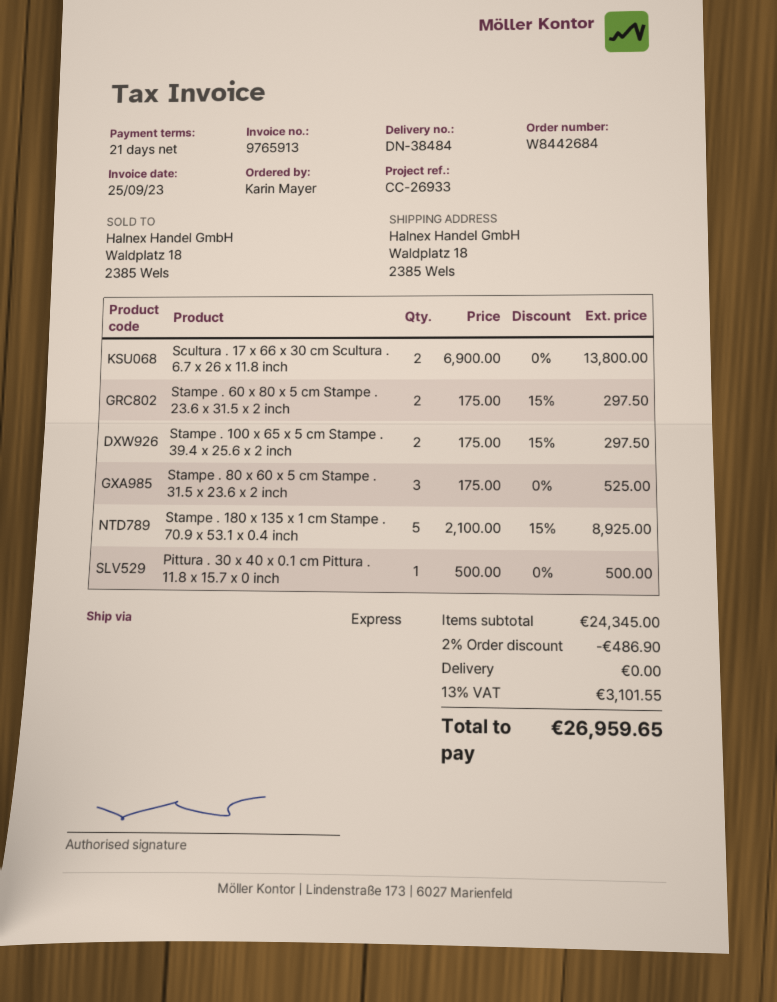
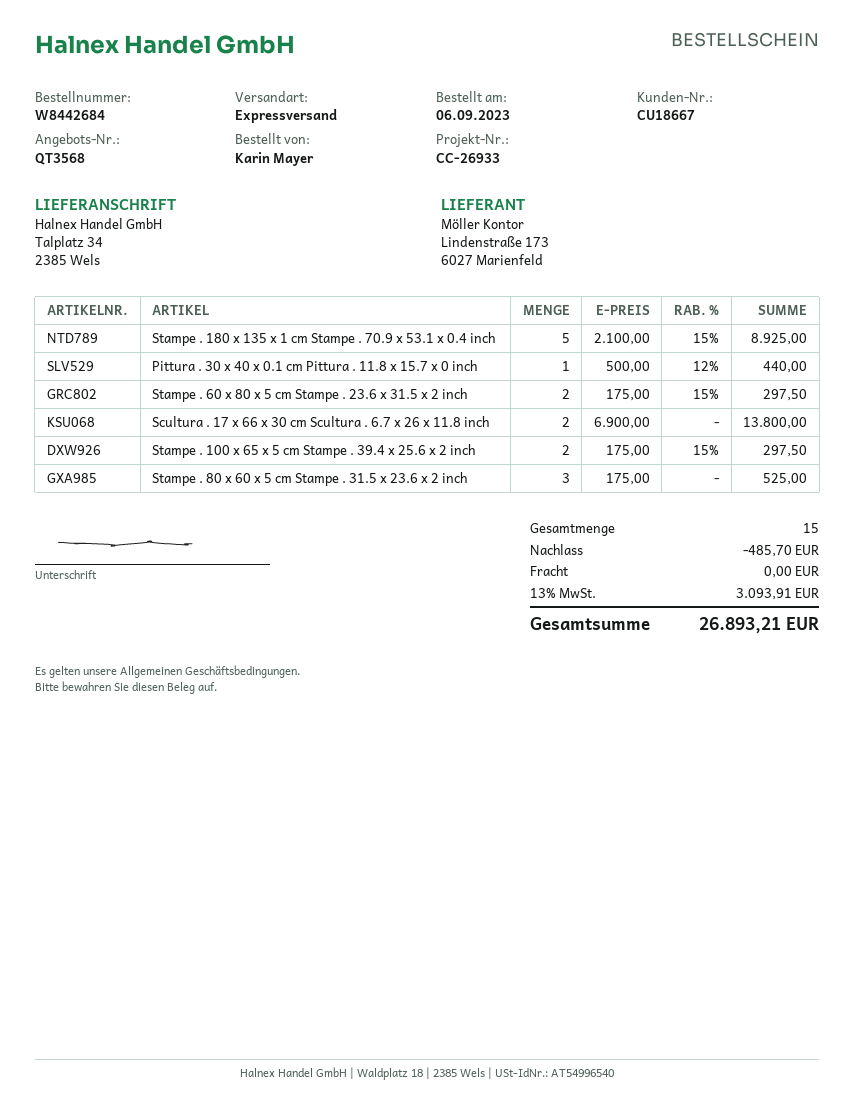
ship to: Waldplatz 18, 2385 Wels -> Talplatz 34, 2385 Wels
Pittura . 30 x 40 x 0.1 cm Pittura . 11.8 x 15.7 x 0 inch: 1 x 500.00 = 500.00 -> 1 x 500.00 - 12% = 440.00
discount: 486.90 -> 485.70
tax: 13% = 3101.55 -> 13% = 3093.91
total: 26959.65 -> 26893.21

